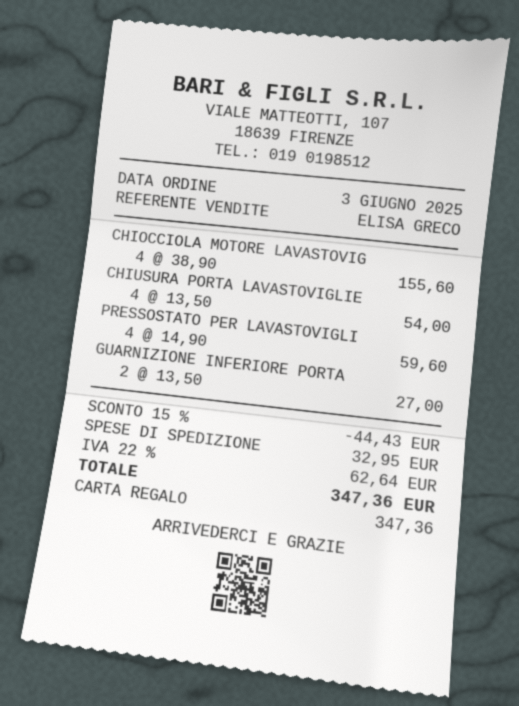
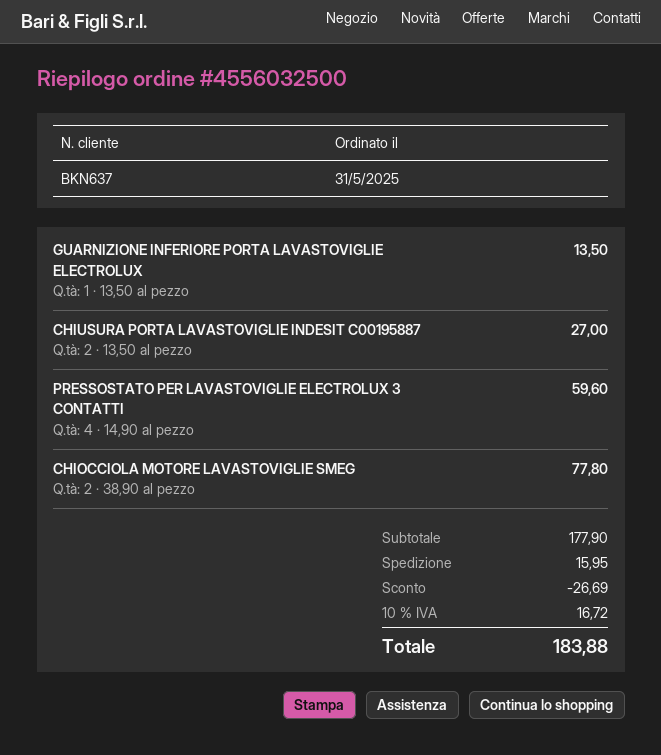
order date: 2025-06-03 -> 2025-05-31
CHIOCCIOLA MOTORE LAVASTOVIG: 4 x 38.90 = 155.60 -> 2 x 38.90 = 77.80
CHIUSURA PORTA LAVASTOVIGLIE: 4 x 13.50 = 54.00 -> 2 x 13.50 = 27.00
GUARNIZIONE INFERIORE PORTA: 2 x 13.50 = 27.00 -> 1 x 13.50 = 13.50
discount: 44.43 -> 26.69
shipping: 32.95 -> 15.95
tax: 22% = 62.64 -> 10% = 16.72
total: 347.36 -> 183.88

